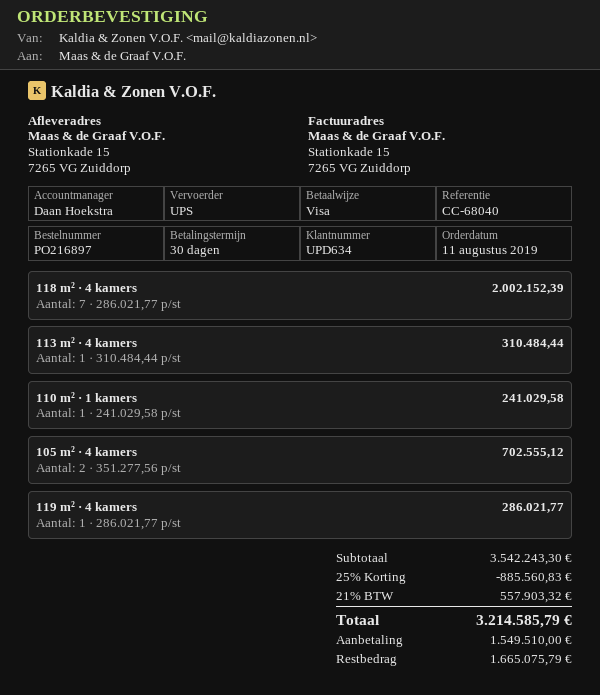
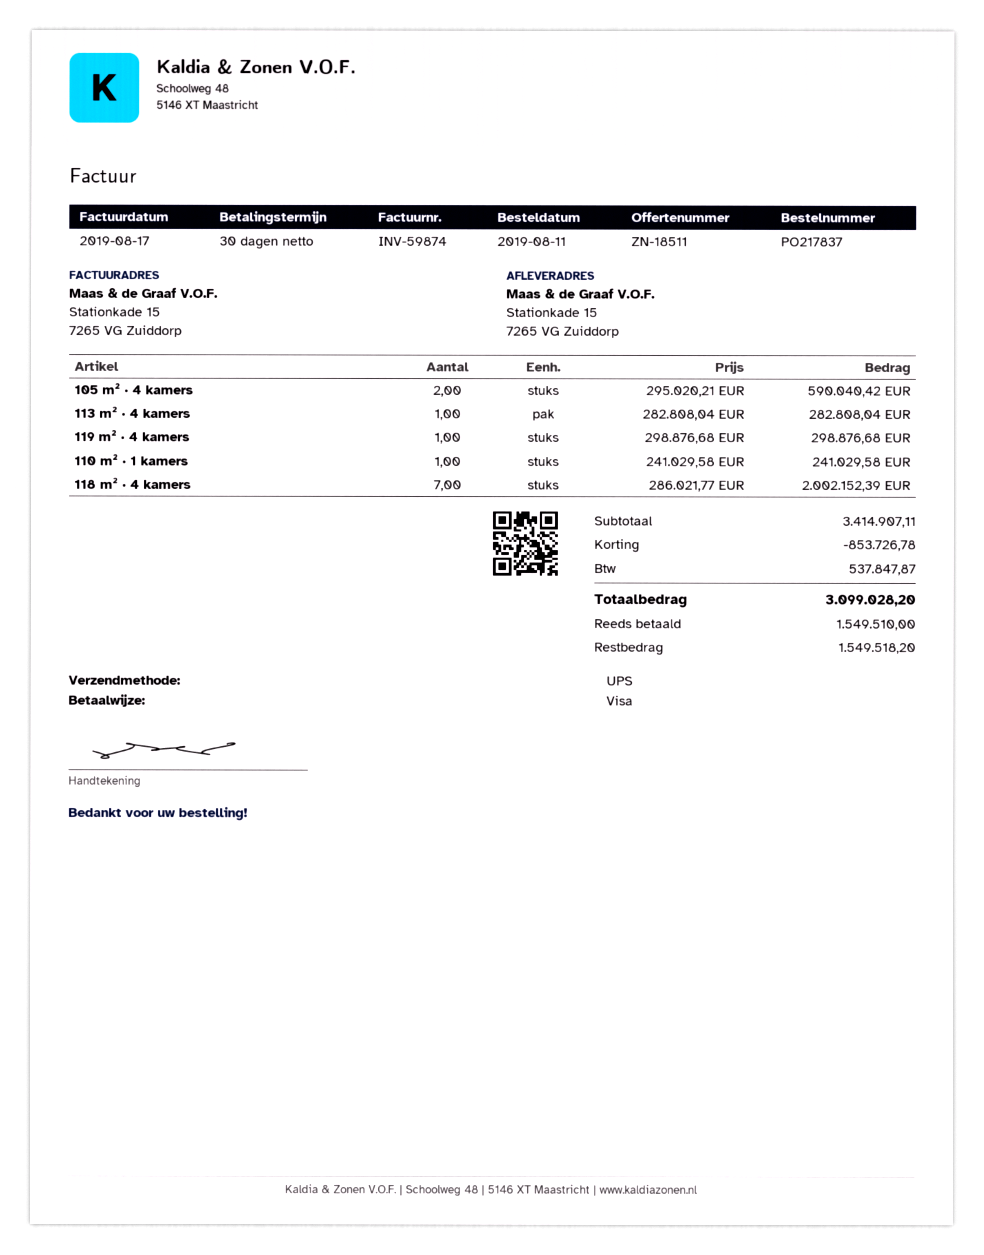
order number: PO216897 -> PO217837
113 m² · 4 kamers: 1 x 310484.44 = 310484.44 -> 1 x 282808.04 = 282808.04
105 m² · 4 kamers: 2 x 351277.56 = 702555.12 -> 2 x 295020.21 = 590040.42
119 m² · 4 kamers: 1 x 286021.77 = 286021.77 -> 1 x 298876.68 = 298876.68
subtotal: 3542243.30 -> 3414907.11
discount: 885560.83 -> 853726.78
tax: 557903.32 -> 537847.87
total: 3214585.79 -> 3099028.20
balance: 1665075.79 -> 1549518.20

